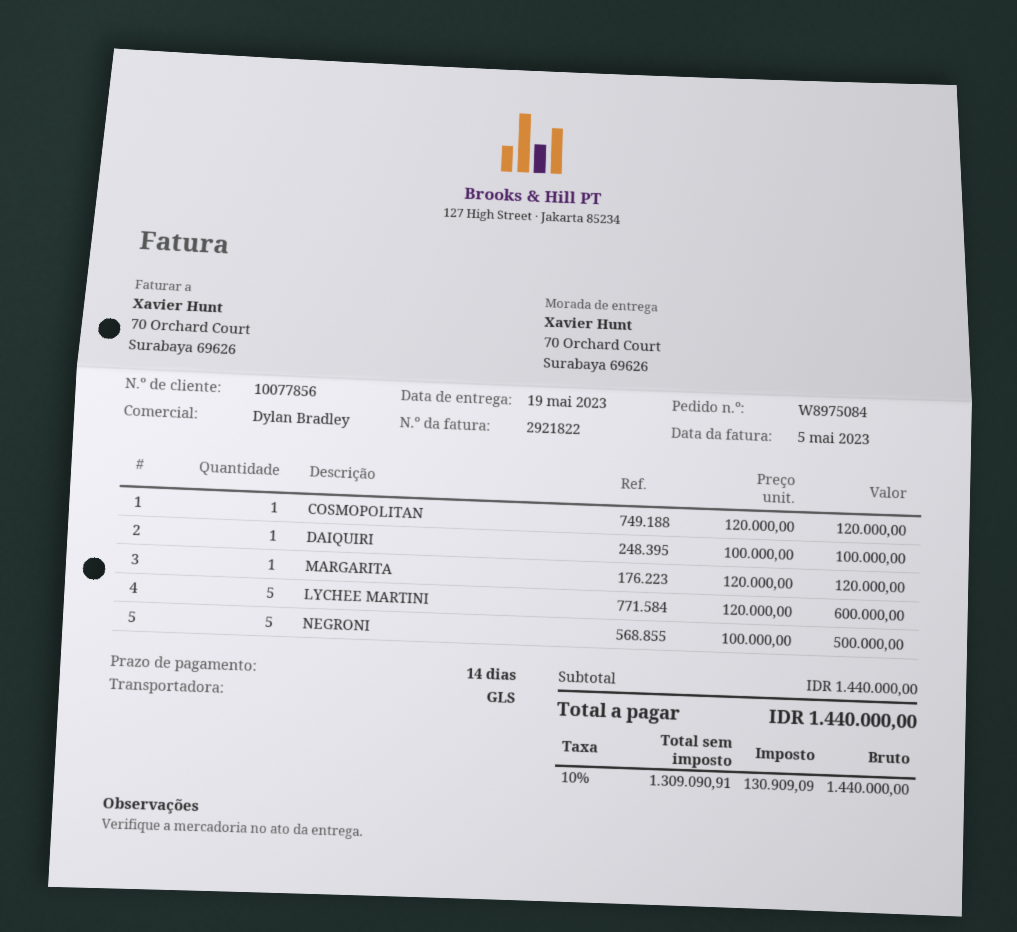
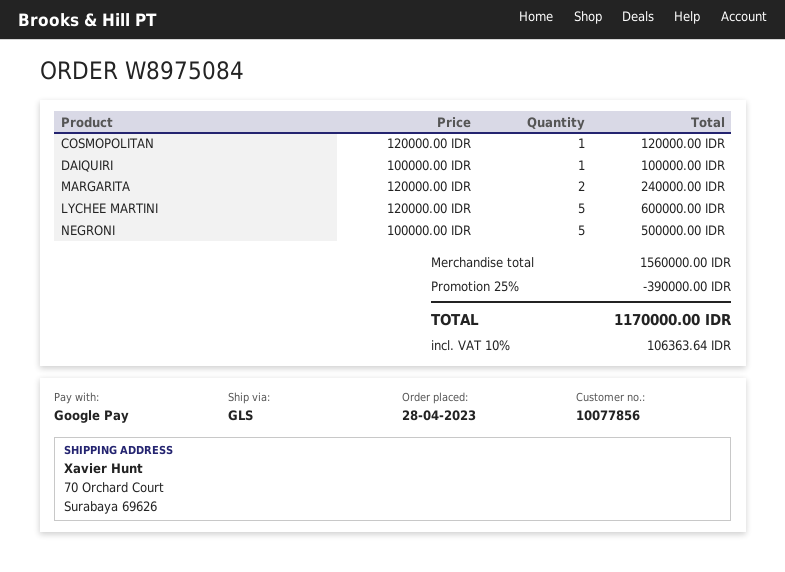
MARGARITA: 1 x 120000.00 = 120000.00 -> 2 x 120000.00 = 240000.00
subtotal: 1440000.00 -> 1560000.00
discount: none -> 25% = 390000.00
tax: 10% = 130909.09 -> 10% = 106363.64
total: 1440000.00 -> 1170000.00

